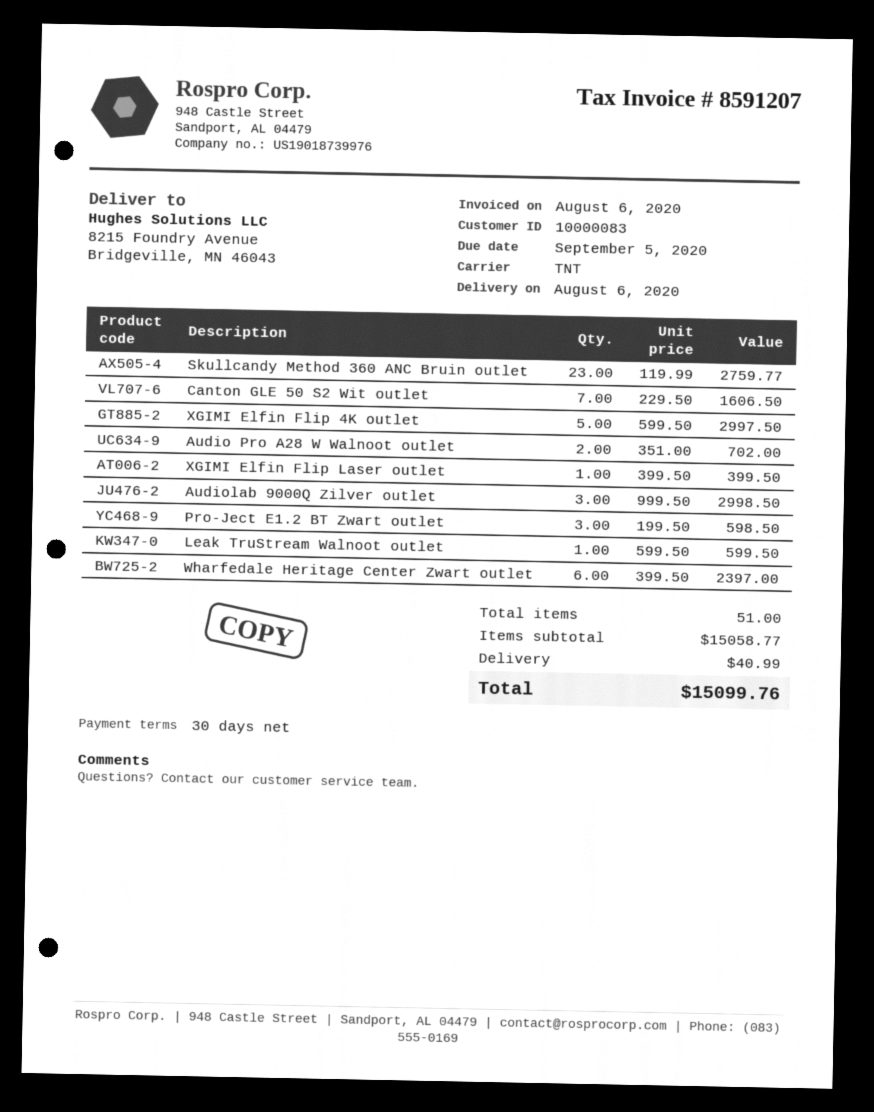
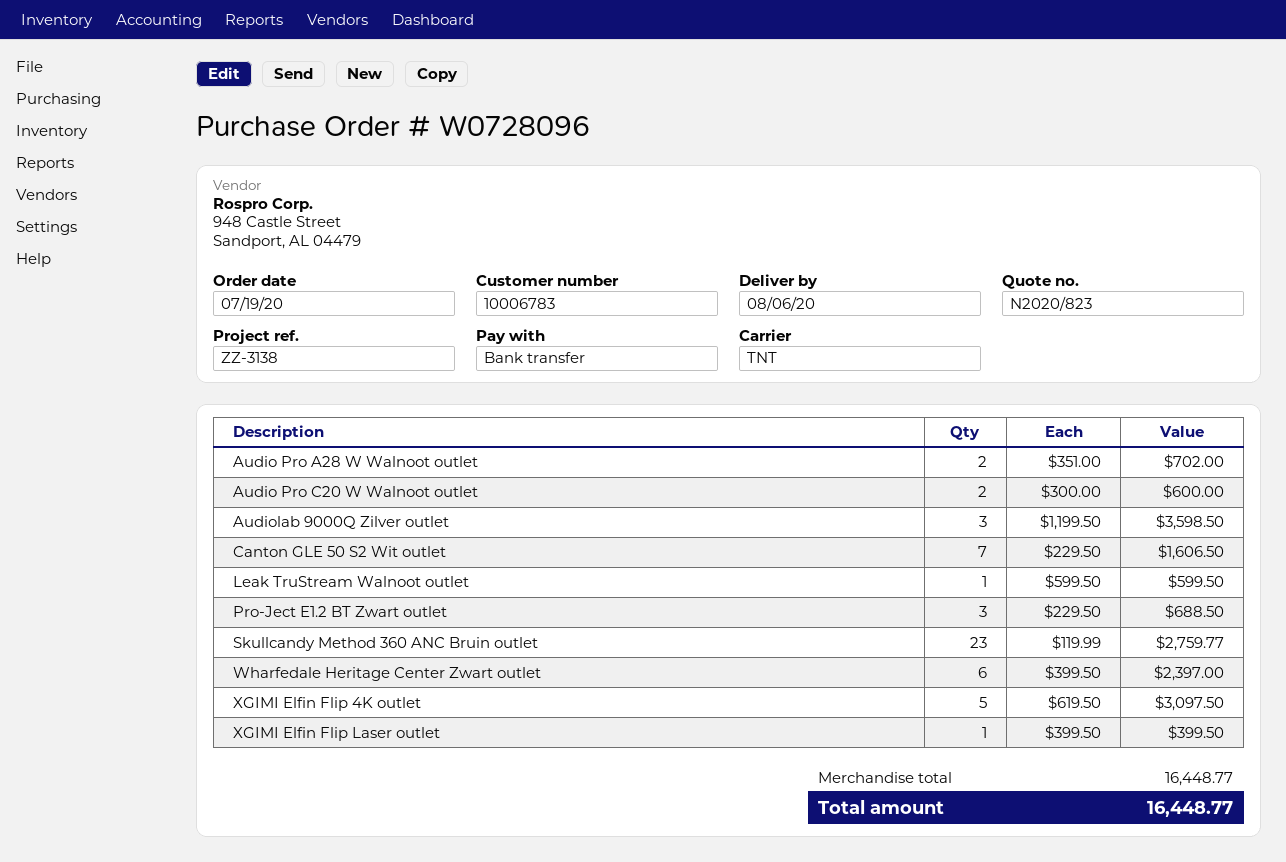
customer number: 10000083 -> 10006783
XGIMI Elfin Flip 4K outlet: 5 x 599.50 = 2997.50 -> 5 x 619.50 = 3097.50
Audiolab 9000Q Zilver outlet: 3 x 999.50 = 2998.50 -> 3 x 1199.50 = 3598.50
Pro-Ject E1.2 BT Zwart outlet: 3 x 199.50 = 598.50 -> 3 x 229.50 = 688.50
Audio Pro C20 W Walnoot outlet: none -> 2 x 300.00 = 600.00
subtotal: 15058.77 -> 16448.77
shipping: 40.99 -> none
total: 15099.76 -> 16448.77

